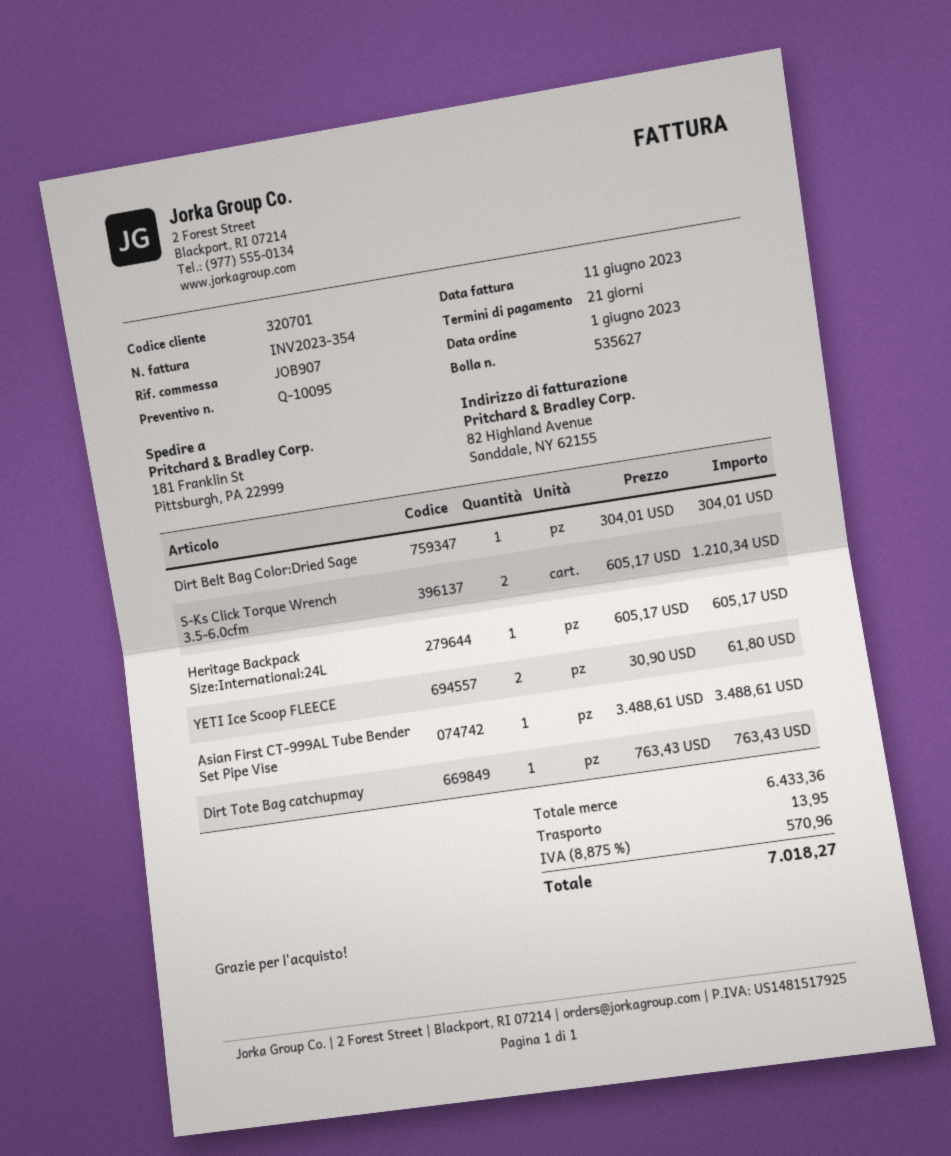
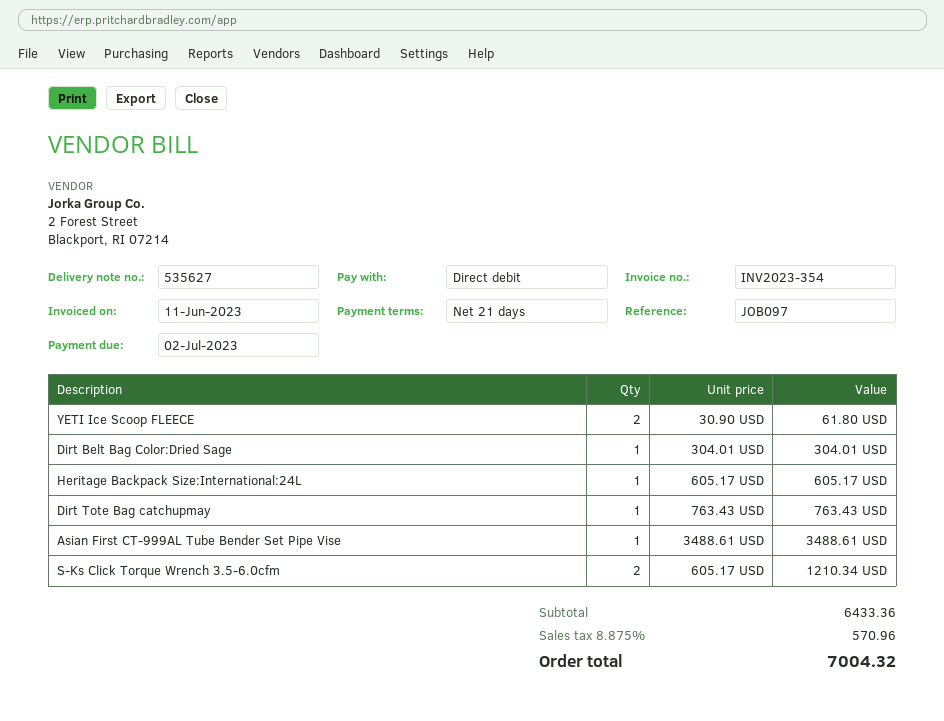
reference: JOB907 -> JOB097
shipping: 13.95 -> none
total: 7018.27 -> 7004.32

